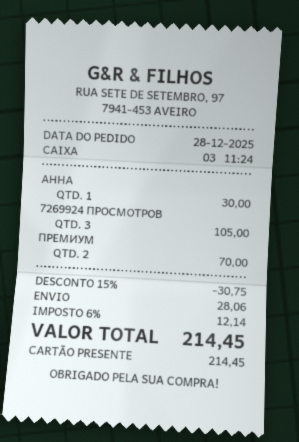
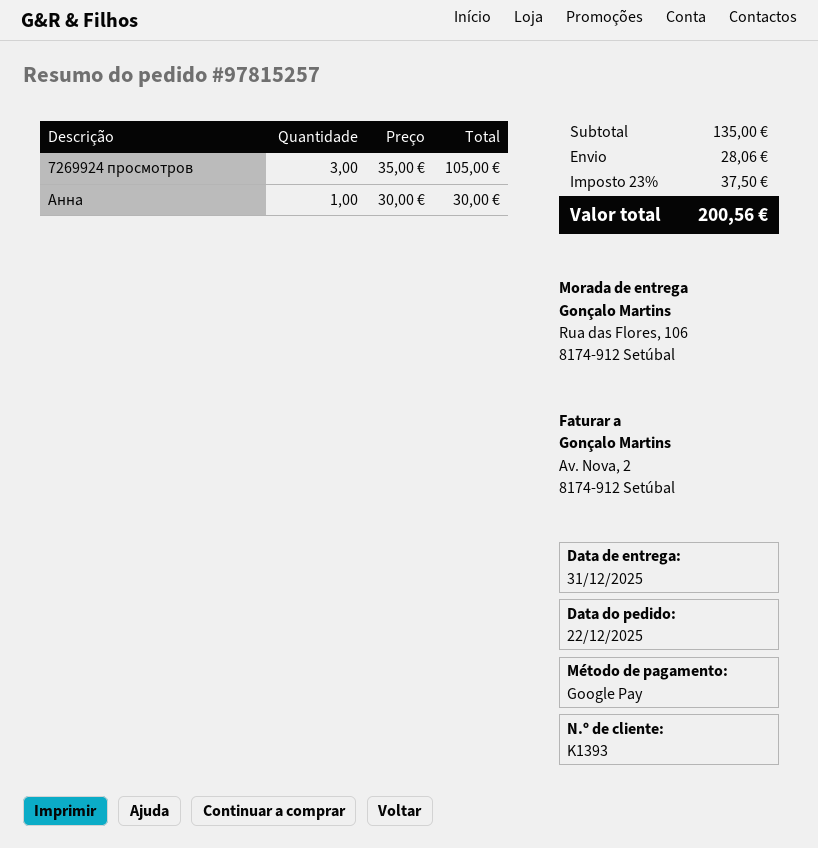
order date: 2025-12-28 -> 2025-12-22
payment method: gift card -> Google Pay
ПРЕМИУМ: 2 for 70.00 -> none
discount: 15% = 30.75 -> none
tax: 6% = 12.14 -> 23% = 37.50
total: 214.45 -> 200.56

